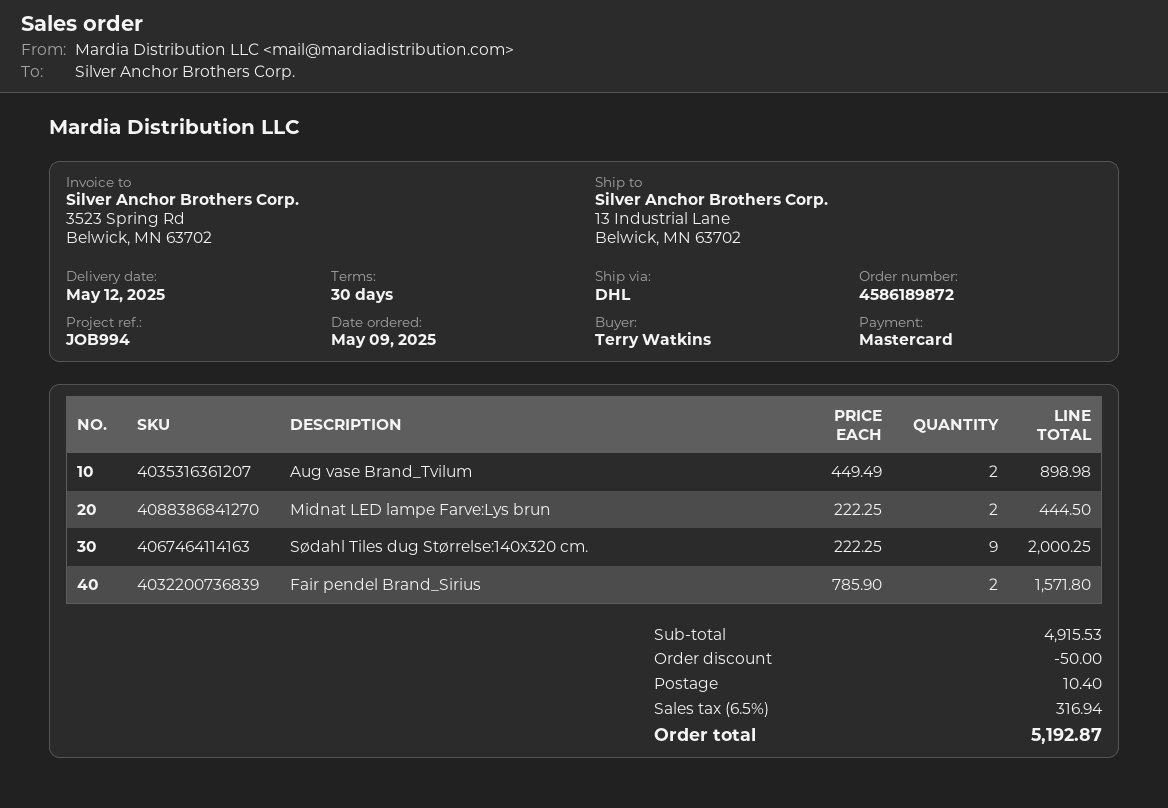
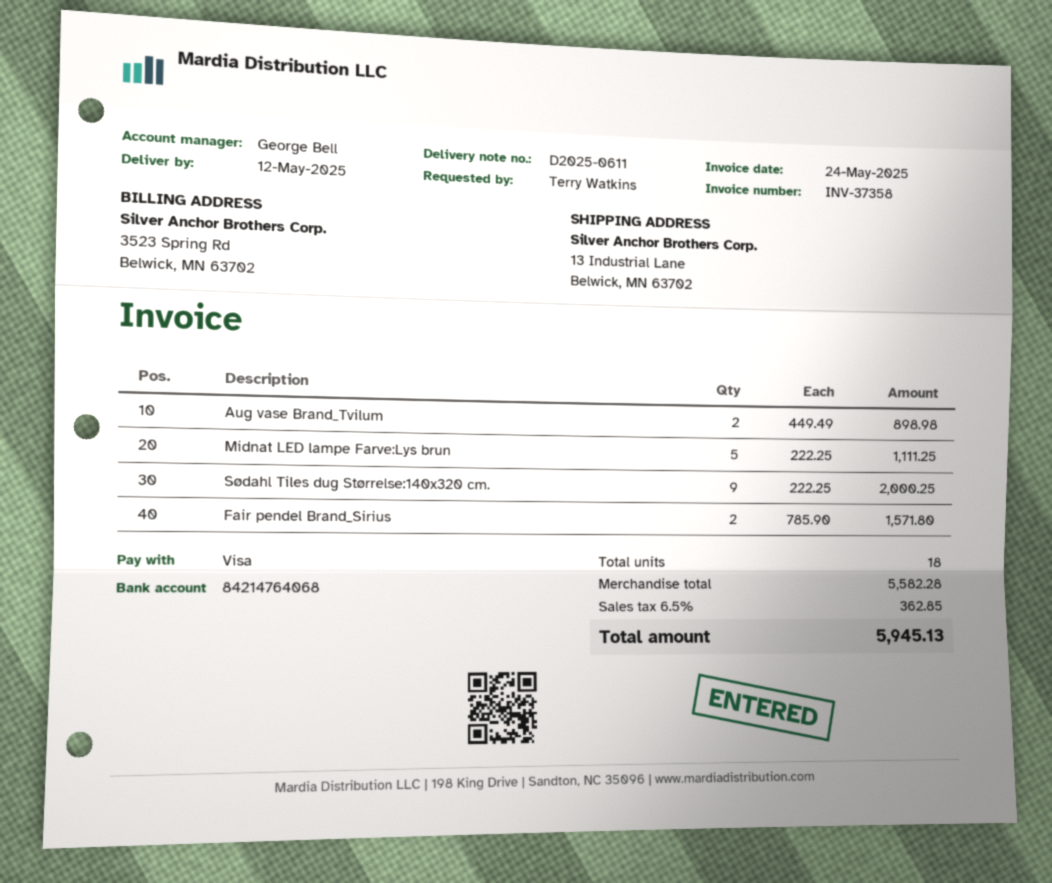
payment method: Mastercard -> Visa
Midnat LED lampe Farve:Lys brun: 2 x 222.25 = 444.50 -> 5 x 222.25 = 1111.25
subtotal: 4915.53 -> 5582.28
discount: 50.00 -> none
shipping: 10.40 -> none
tax: 6.5% = 316.94 -> 6.5% = 362.85
total: 5192.87 -> 5945.13

